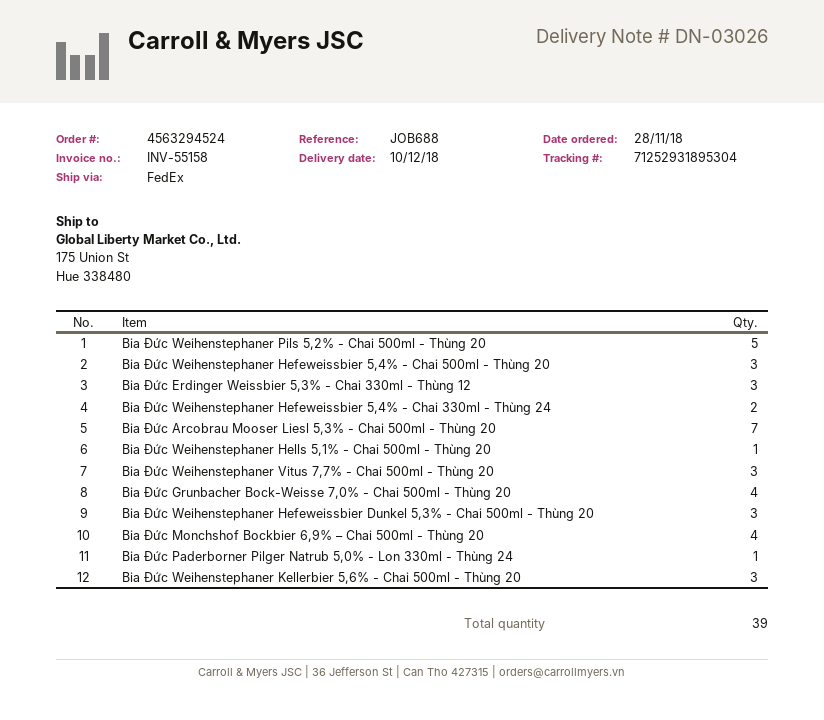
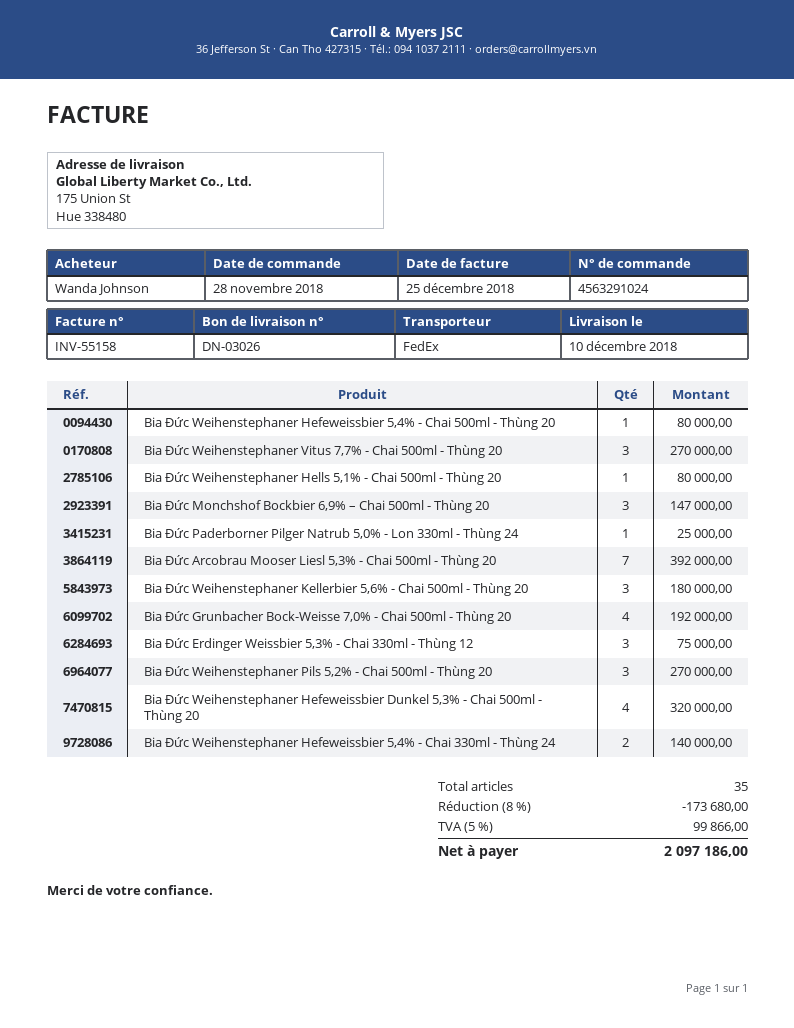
order number: 4563294524 -> 4563291024
Bia Đức Weihenstephaner Pils 5,2% - Chai 500ml - Thùng 20: 5 -> 3
Bia Đức Weihenstephaner Hefeweissbier 5,4% - Chai 500ml - Thùng 20: 3 -> 1
Bia Đức Weihenstephaner Hefeweissbier Dunkel 5,3% - Chai 500ml - Thùng 20: 3 -> 4
Bia Đức Monchshof Bockbier 6,9% – Chai 500ml - Thùng 20: 4 -> 3
total quantity: 39 -> 35

